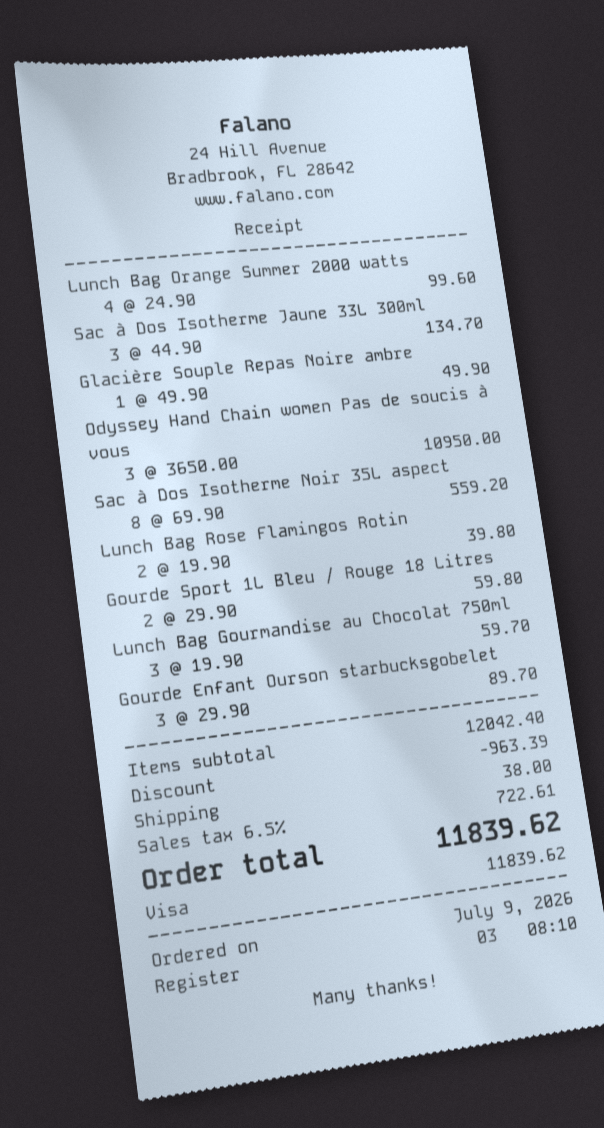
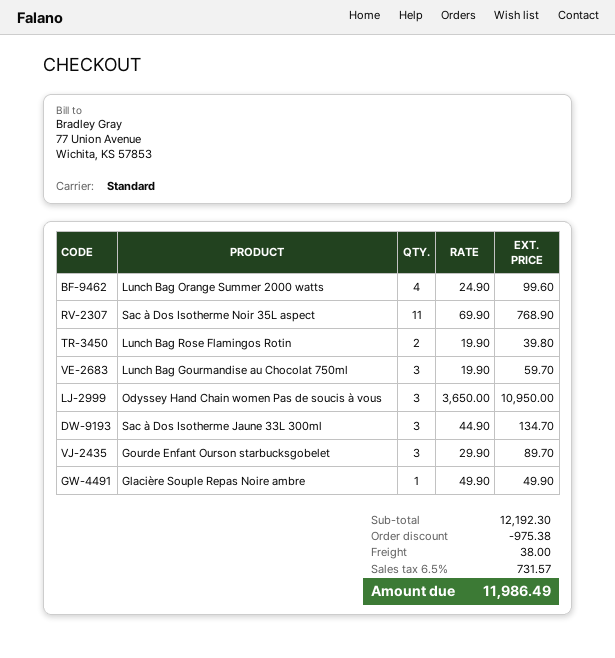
Sac à Dos Isotherme Noir 35L aspect: 8 x 69.90 = 559.20 -> 11 x 69.90 = 768.90
Gourde Sport 1L Bleu / Rouge 18 Litres: 2 x 29.90 = 59.80 -> none
subtotal: 12042.40 -> 12192.30
discount: 963.39 -> 975.38
tax: 6.5% = 722.61 -> 6.5% = 731.57
total: 11839.62 -> 11986.49

